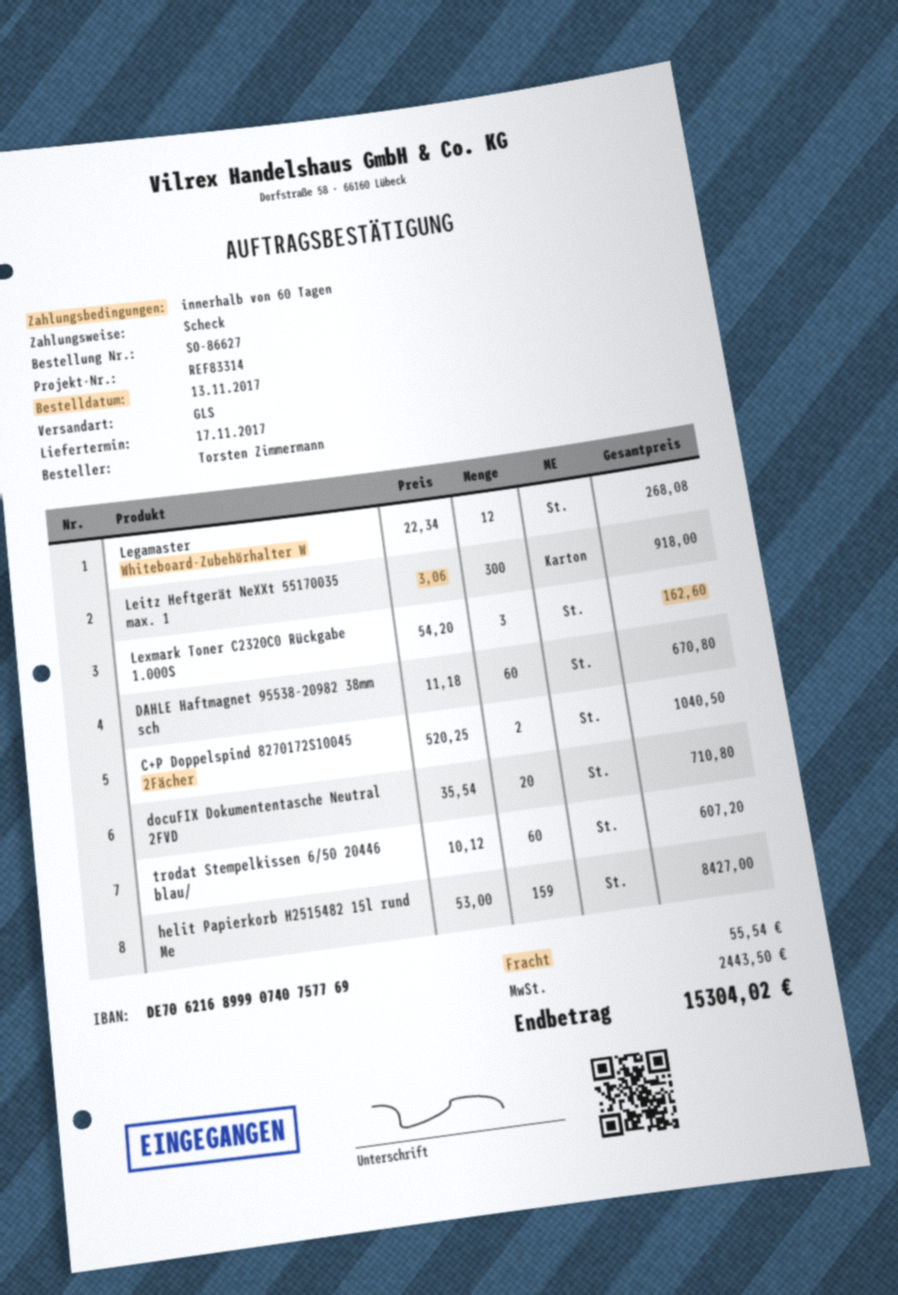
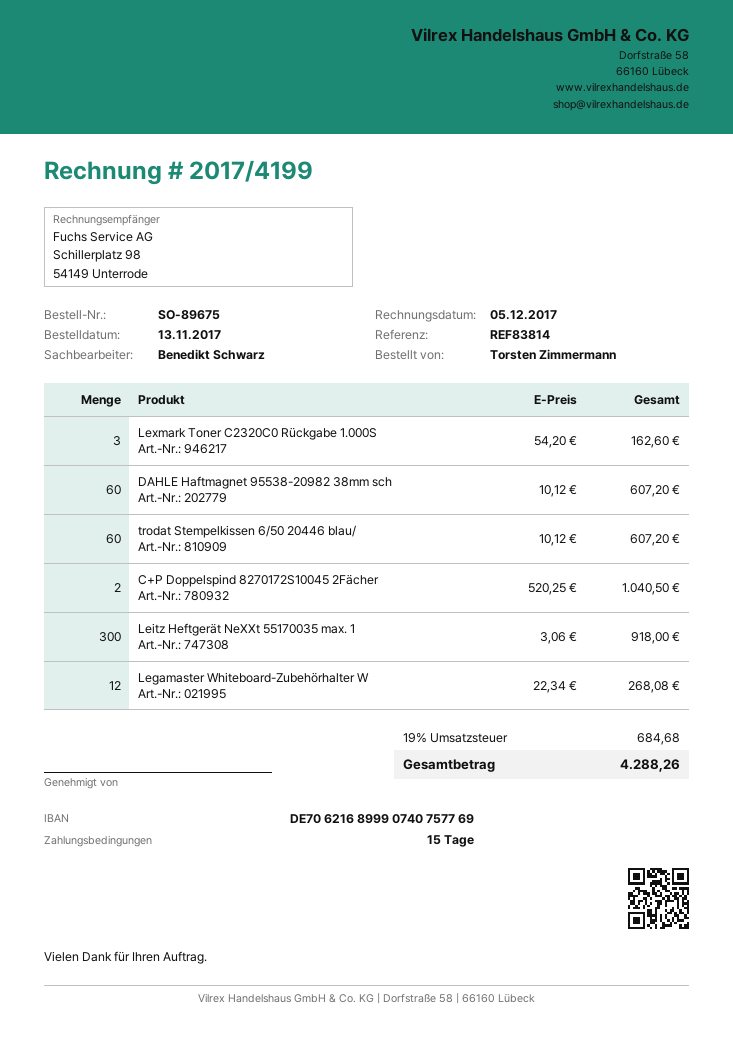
order number: SO-86627 -> SO-89675
payment terms: 60 days -> 15 days
reference: REF83314 -> REF83814
DAHLE Haftmagnet 95538-20982 38mm sch: 60 x 11.18 = 670.80 -> 60 x 10.12 = 607.20
docuFIX Dokumententasche Neutral 2FVD: 20 x 35.54 = 710.80 -> none
helit Papierkorb H2515482 15l rund Me: 159 x 53.00 = 8427.00 -> none
shipping: 55.54 -> none
tax: 2443.50 -> 684.68
total: 15304.02 -> 4288.26

